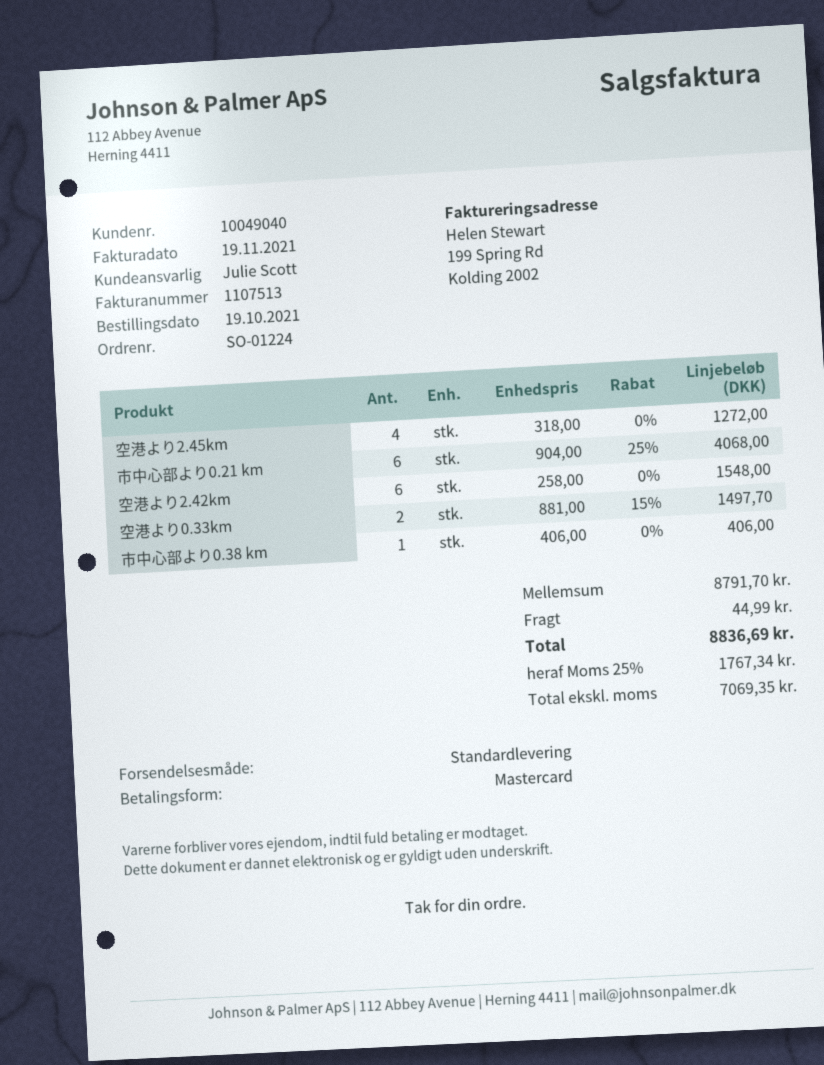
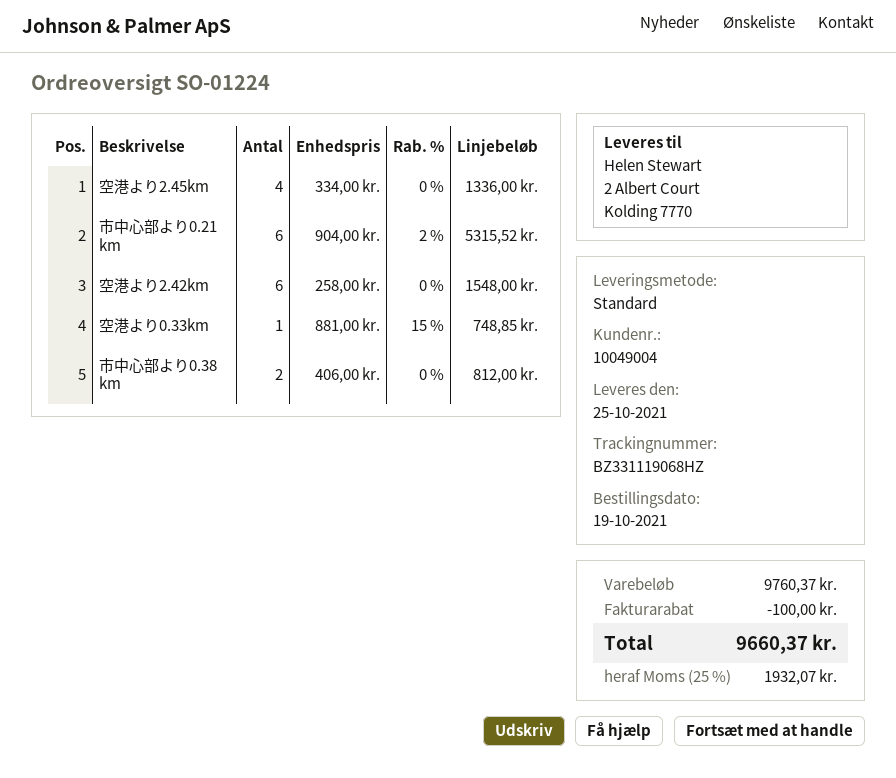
customer number: 10049040 -> 10049004
空港より2.45km: 4 x 318.00 = 1272.00 -> 4 x 334.00 = 1336.00
市中心部より0.21 km: 6 x 904.00 - 25% = 4068.00 -> 6 x 904.00 - 2% = 5315.52
空港より0.33km: 2 x 881.00 - 15% = 1497.70 -> 1 x 881.00 - 15% = 748.85
市中心部より0.38 km: 1 x 406.00 = 406.00 -> 2 x 406.00 = 812.00
subtotal: 8791.70 -> 9760.37
discount: none -> 100.00
shipping: 44.99 -> none
tax: 25% = 1767.34 -> 25% = 1932.07
total: 8836.69 -> 9660.37

